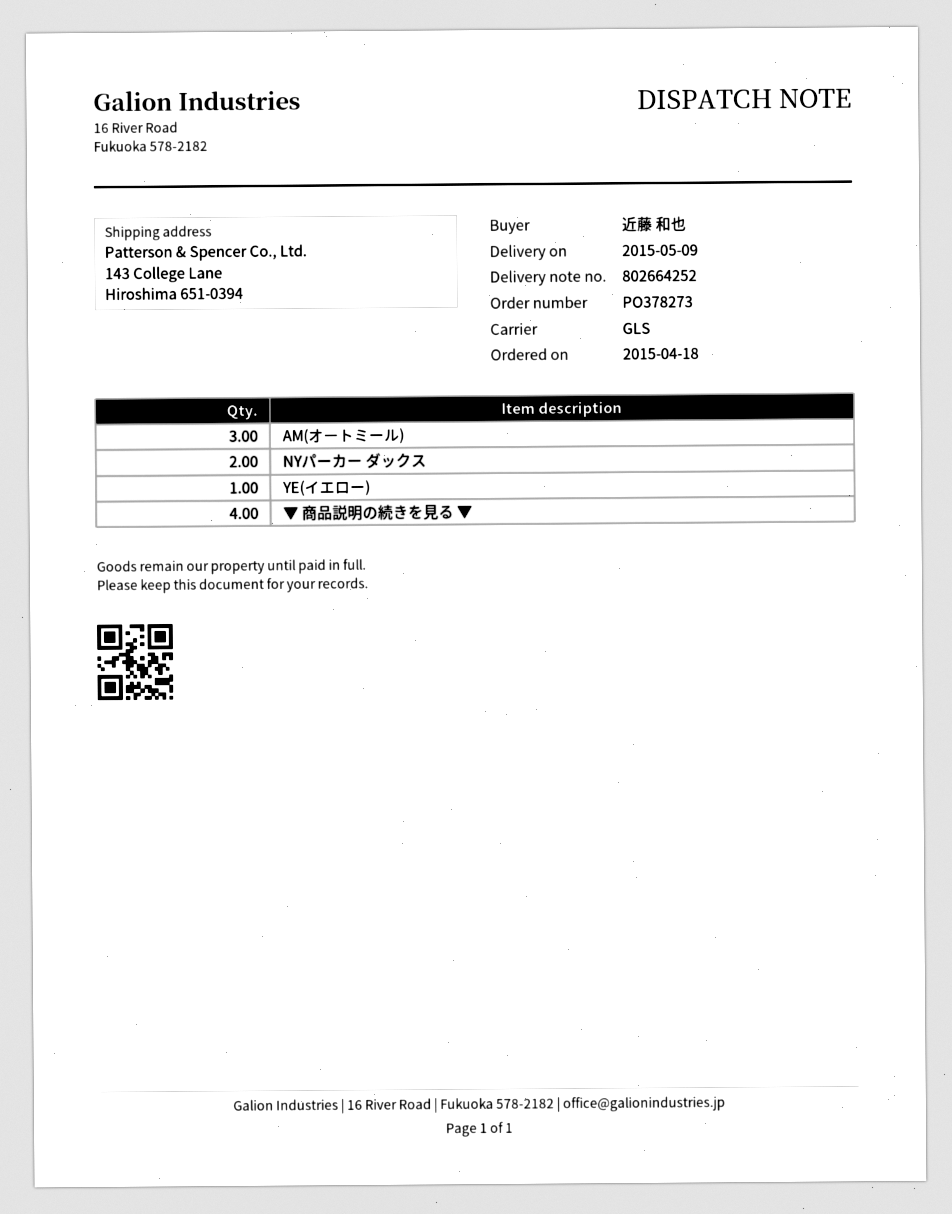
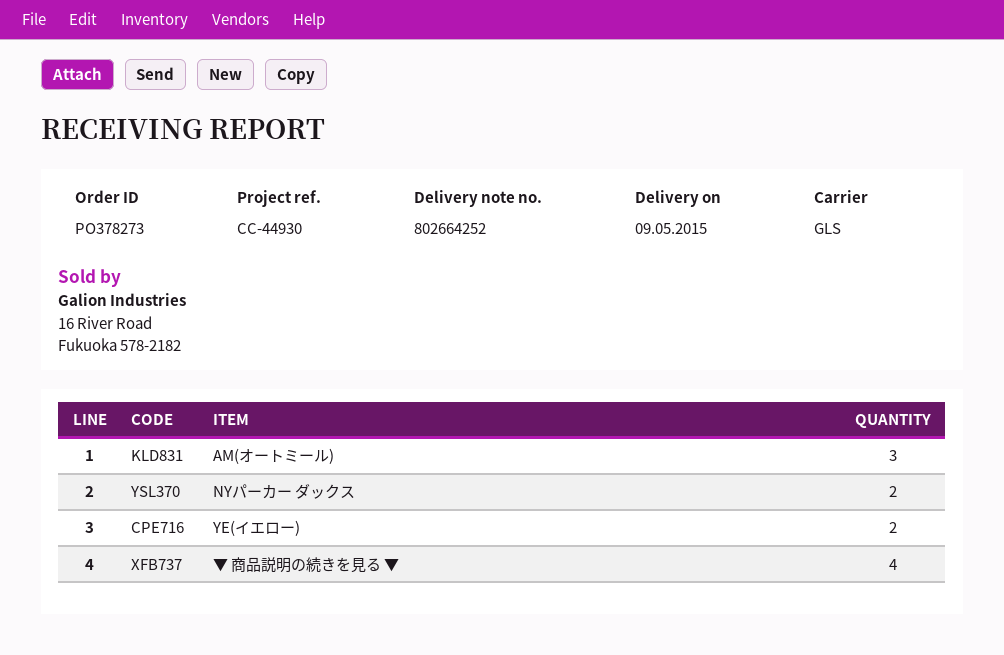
YE(イエロー): 1 -> 2

